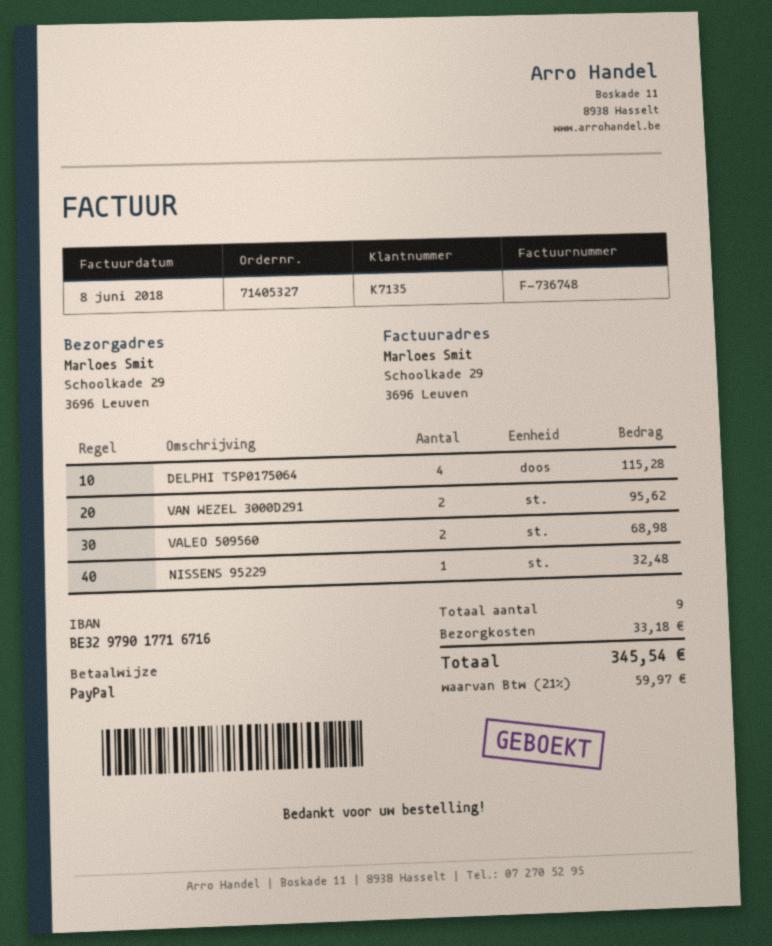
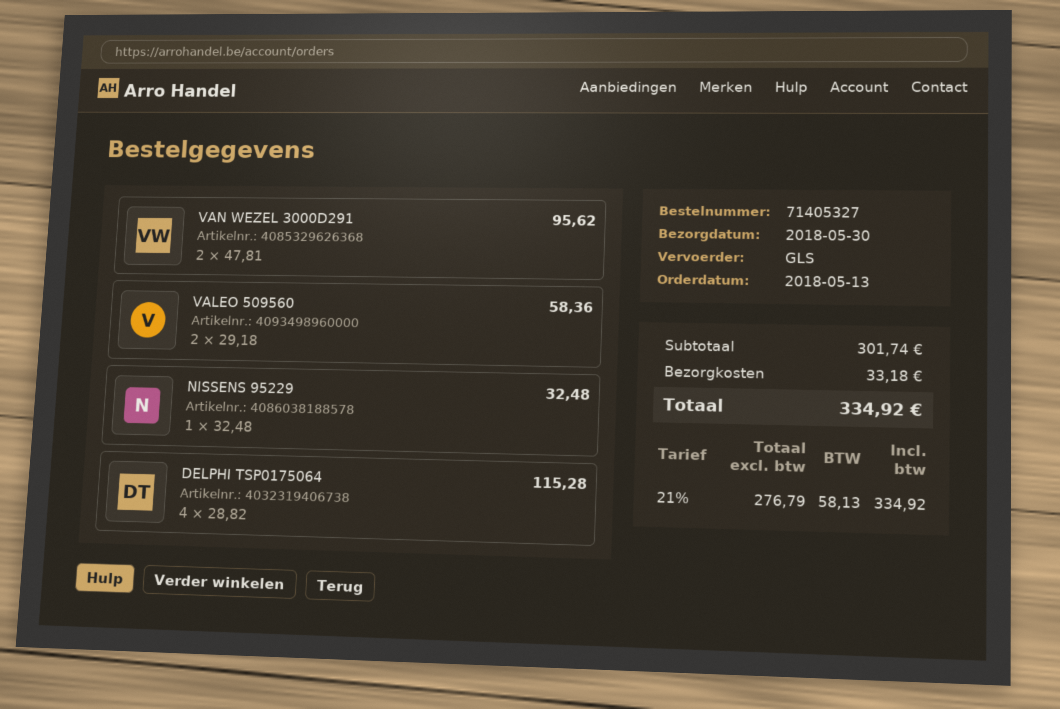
VALEO 509560: 2 for 68.98 -> 2 for 58.36
tax: 21% = 59.97 -> 21% = 58.13
total: 345.54 -> 334.92

